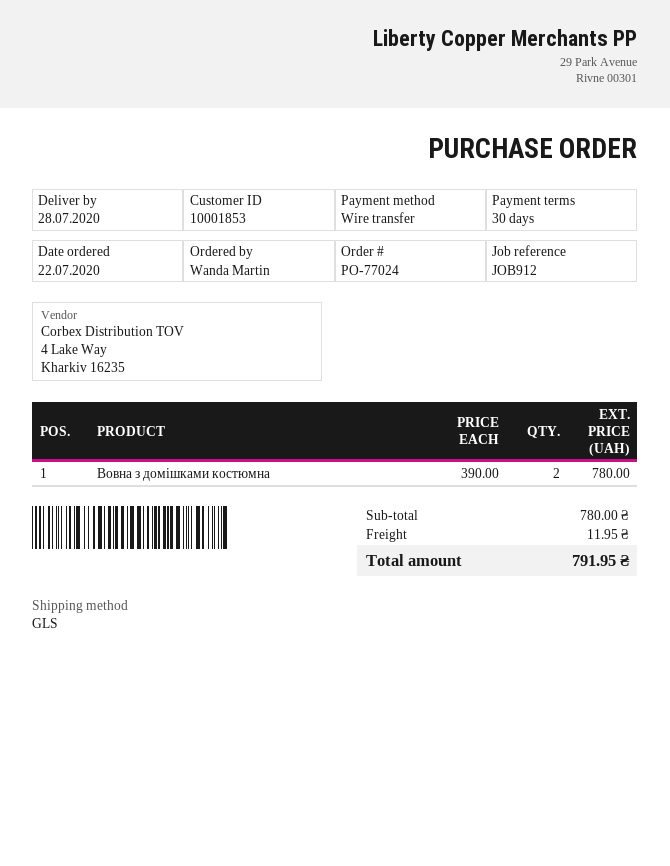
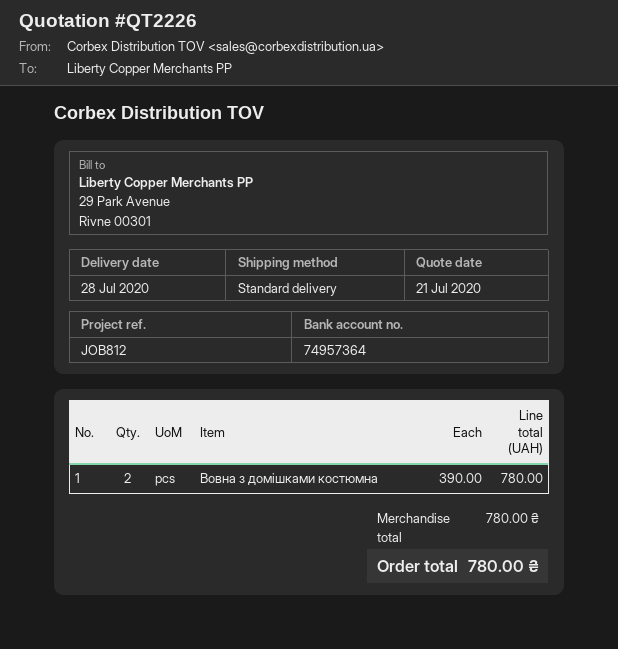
reference: JOB912 -> JOB812
shipping method: GLS -> standard
shipping: 11.95 -> none
total: 791.95 -> 780.00

